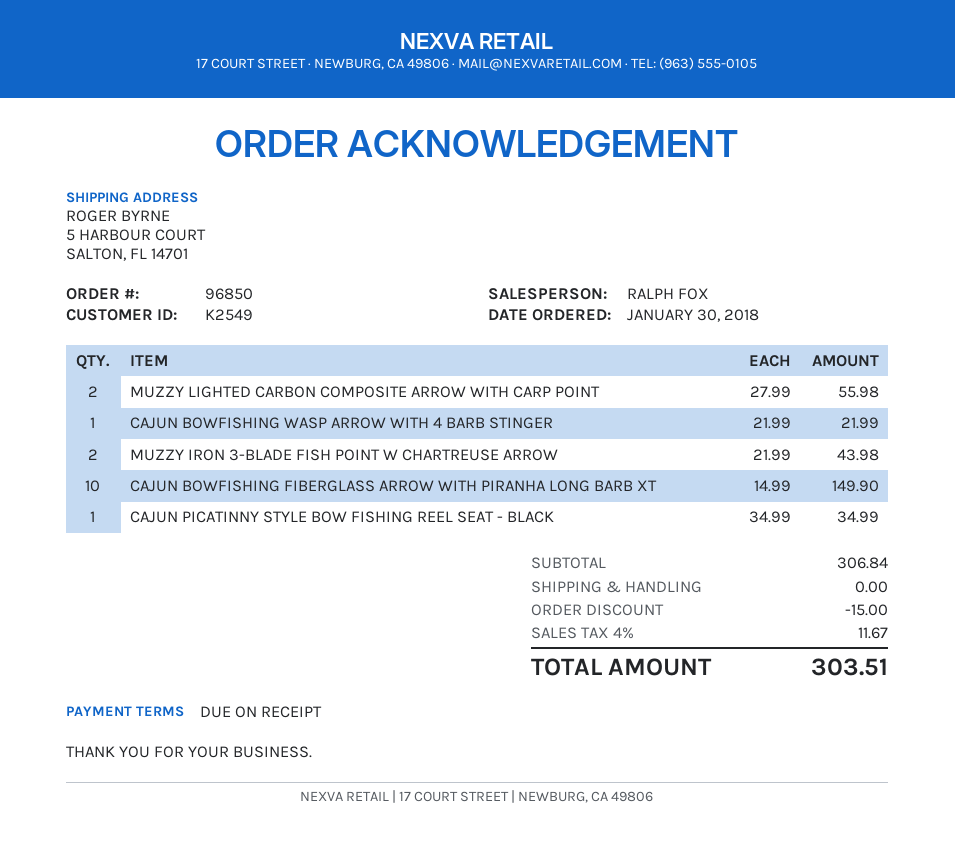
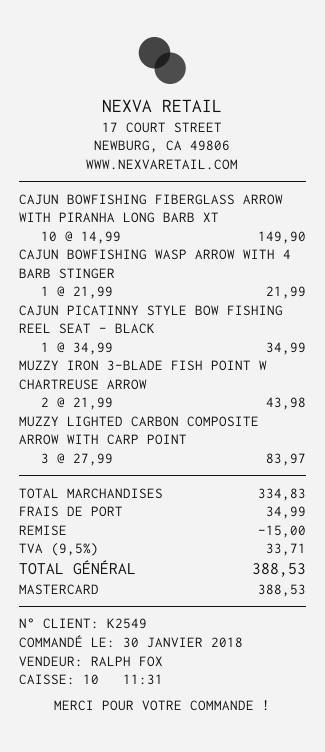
MUZZY LIGHTED CARBON COMPOSITE ARROW WITH CARP POINT: 2 x 27.99 = 55.98 -> 3 x 27.99 = 83.97
subtotal: 306.84 -> 334.83
shipping: 0.00 -> 34.99
tax: 4% = 11.67 -> 9.5% = 33.71
total: 303.51 -> 388.53

